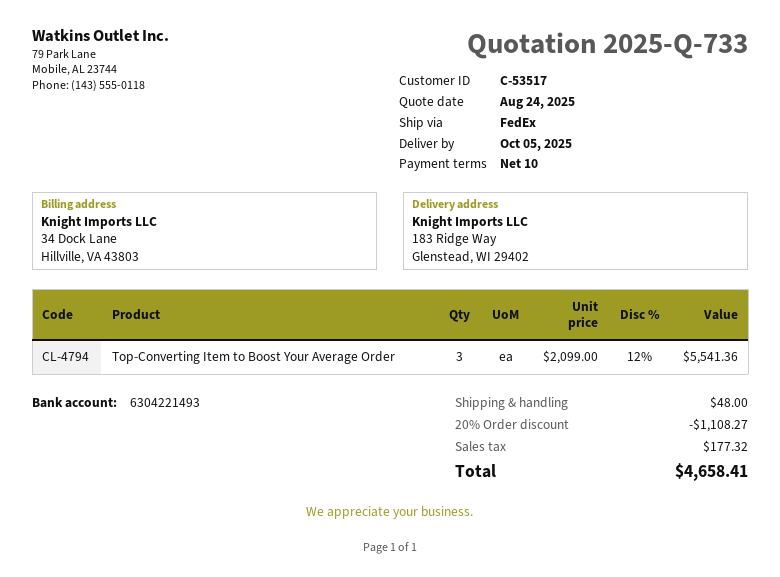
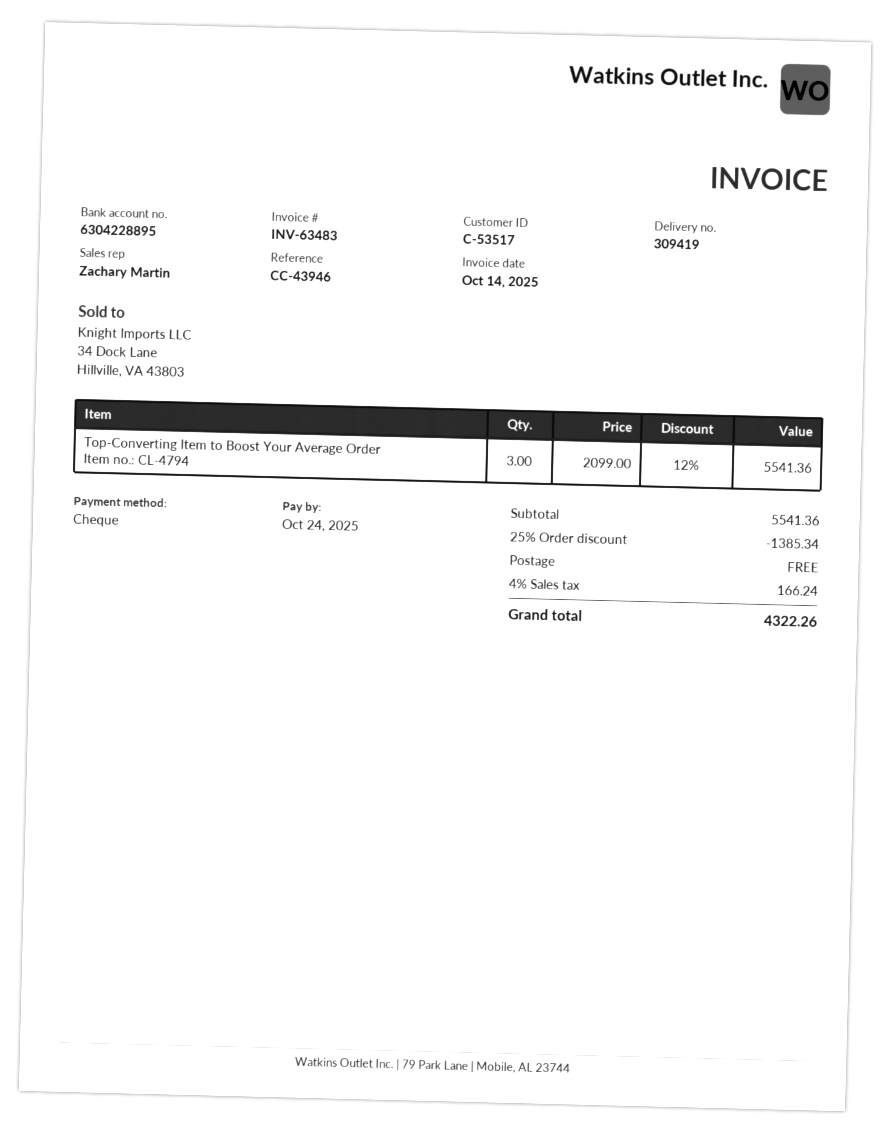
bank account: 6304221493 -> 6304228895
discount: 20% = 1108.27 -> 25% = 1385.34
shipping: 48.00 -> 0.00
tax: 177.32 -> 166.24
total: 4658.41 -> 4322.26

